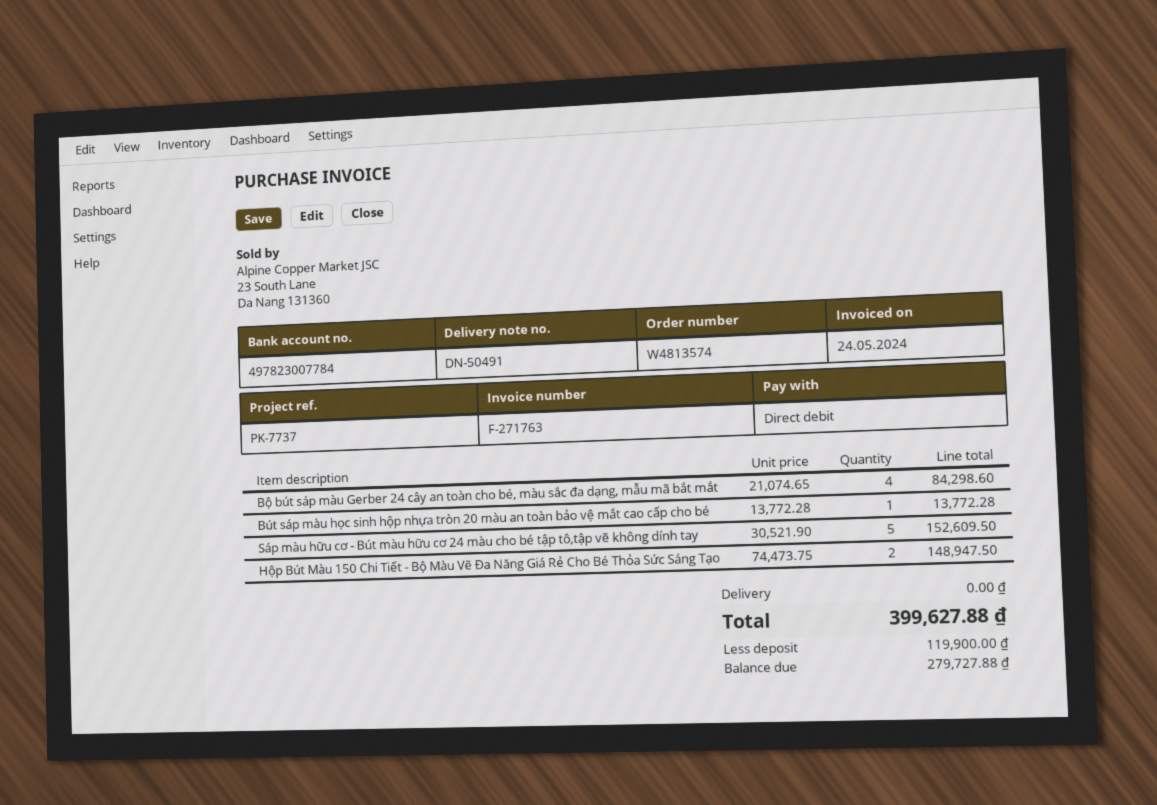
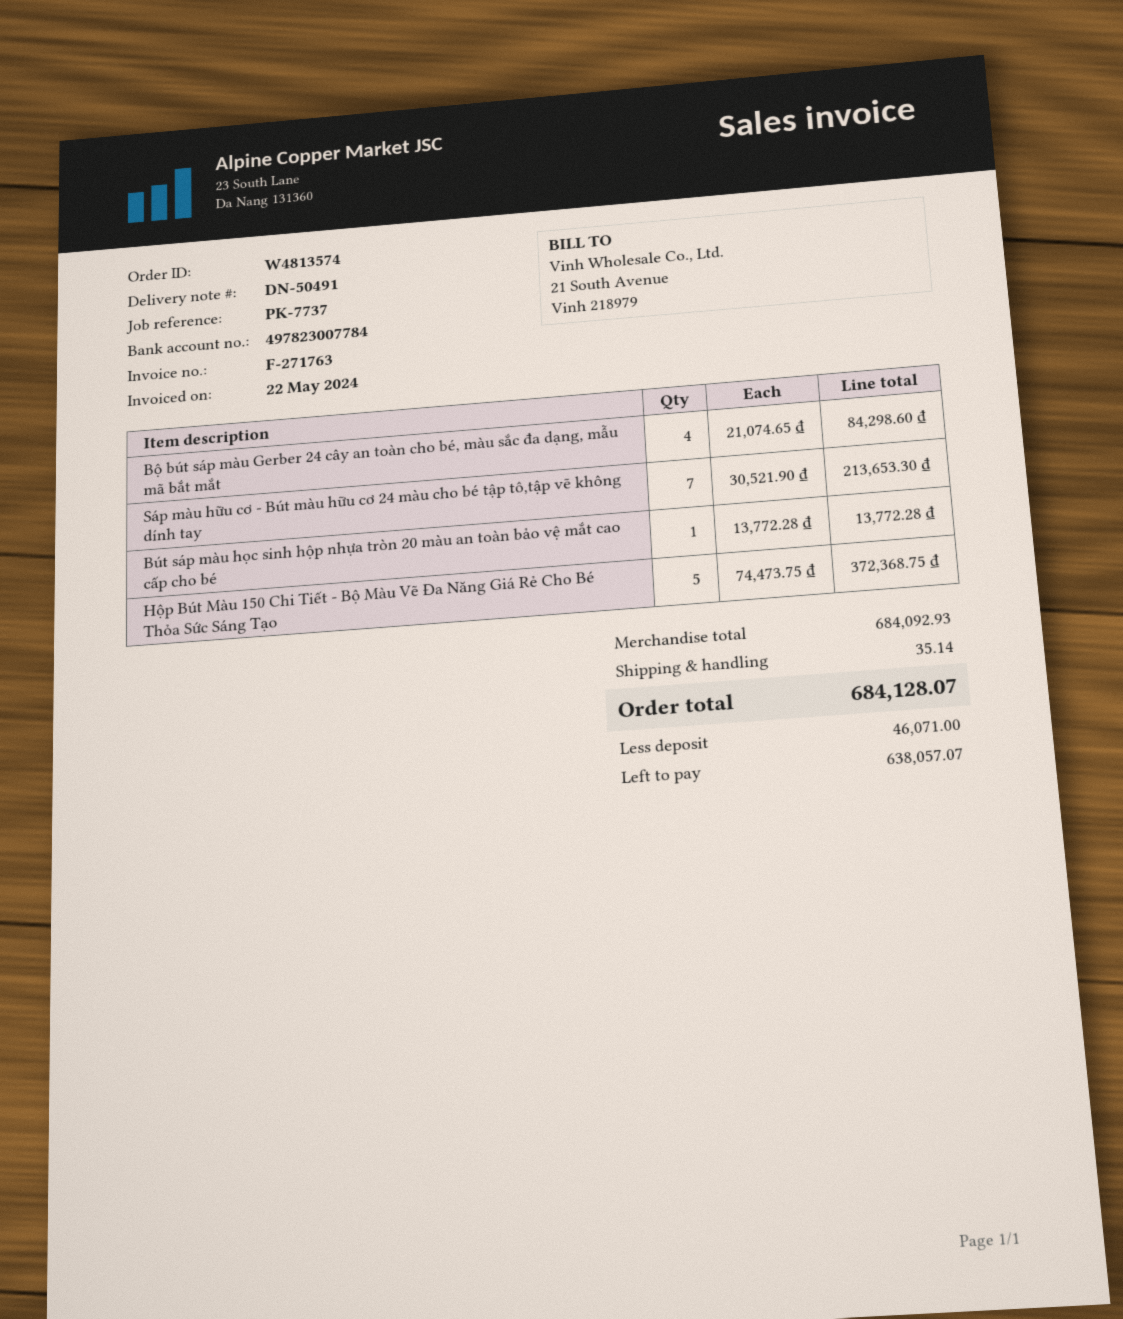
invoice date: 2024-05-24 -> 2024-05-22
Sáp màu hữu cơ - Bút màu hữu cơ 24 màu cho bé tập tô,tập vẽ không dính tay: 5 x 30521.90 = 152609.50 -> 7 x 30521.90 = 213653.30
Hộp Bút Màu 150 Chi Tiết - Bộ Màu Vẽ Đa Năng Giá Rẻ Cho Bé Thỏa Sức Sáng Tạo: 2 x 74473.75 = 148947.50 -> 5 x 74473.75 = 372368.75
shipping: 0.00 -> 35.14
total: 399627.88 -> 684128.07
deposit: 119900.00 -> 46071.00
balance: 279727.88 -> 638057.07

